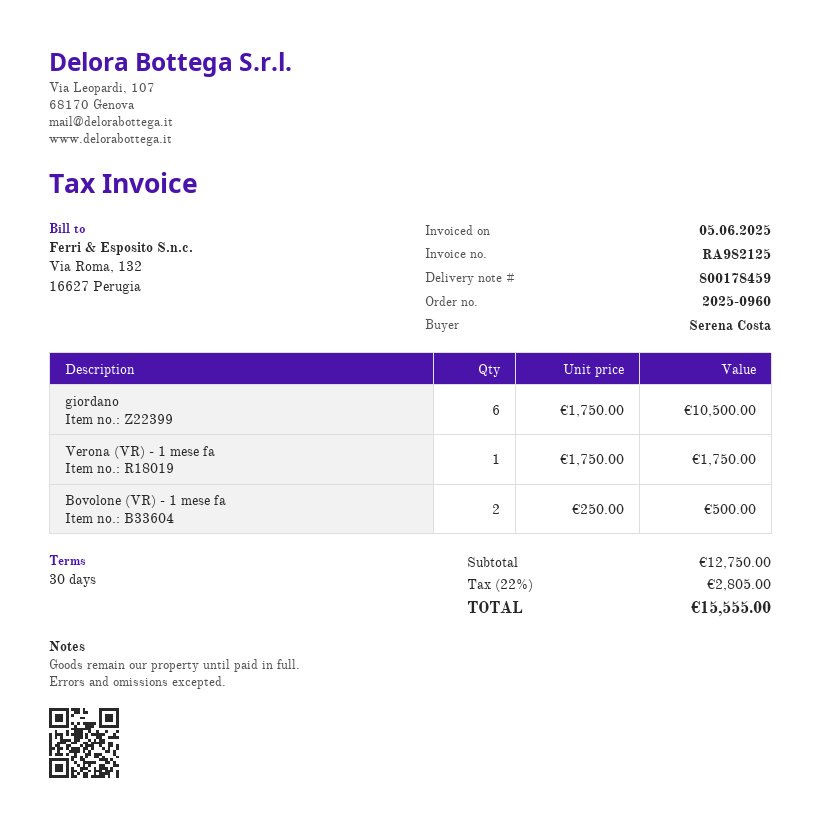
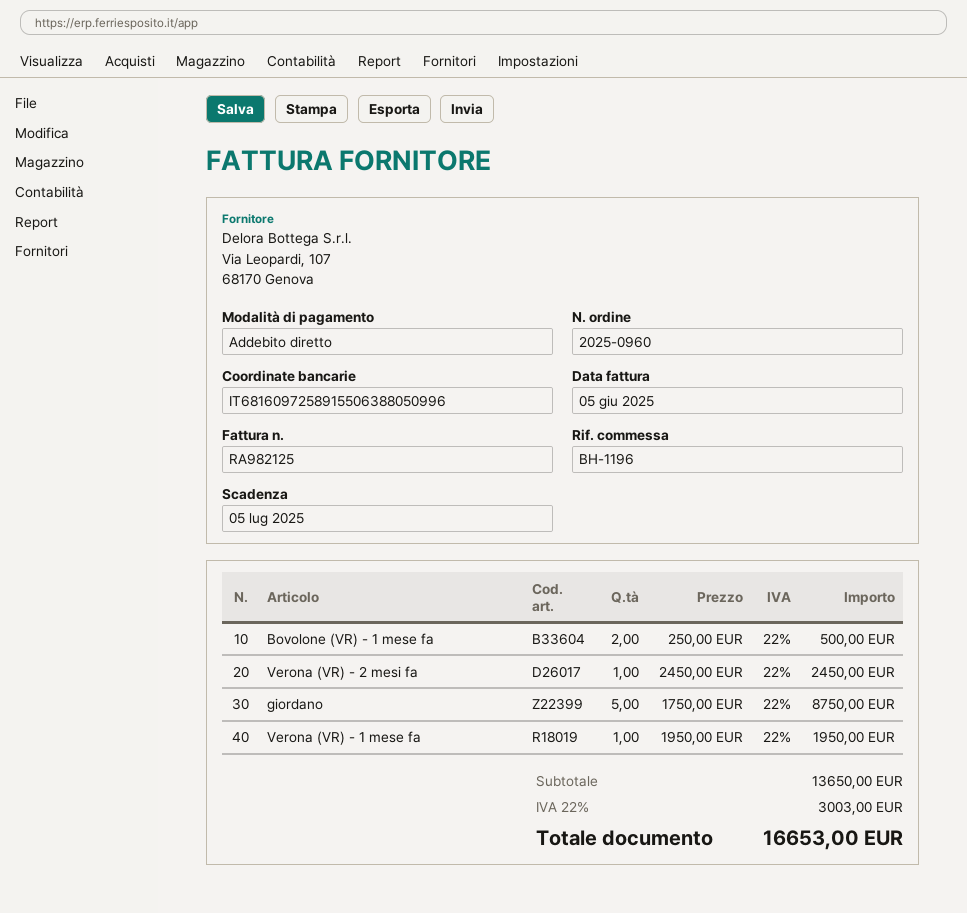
giordano: 6 x 1750.00 = 10500.00 -> 5 x 1750.00 = 8750.00
Verona (VR) - 1 mese fa: 1 x 1750.00 = 1750.00 -> 1 x 1950.00 = 1950.00
Verona (VR) - 2 mesi fa: none -> 1 x 2450.00 = 2450.00
subtotal: 12750.00 -> 13650.00
tax: 22% = 2805.00 -> 22% = 3003.00
total: 15555.00 -> 16653.00

